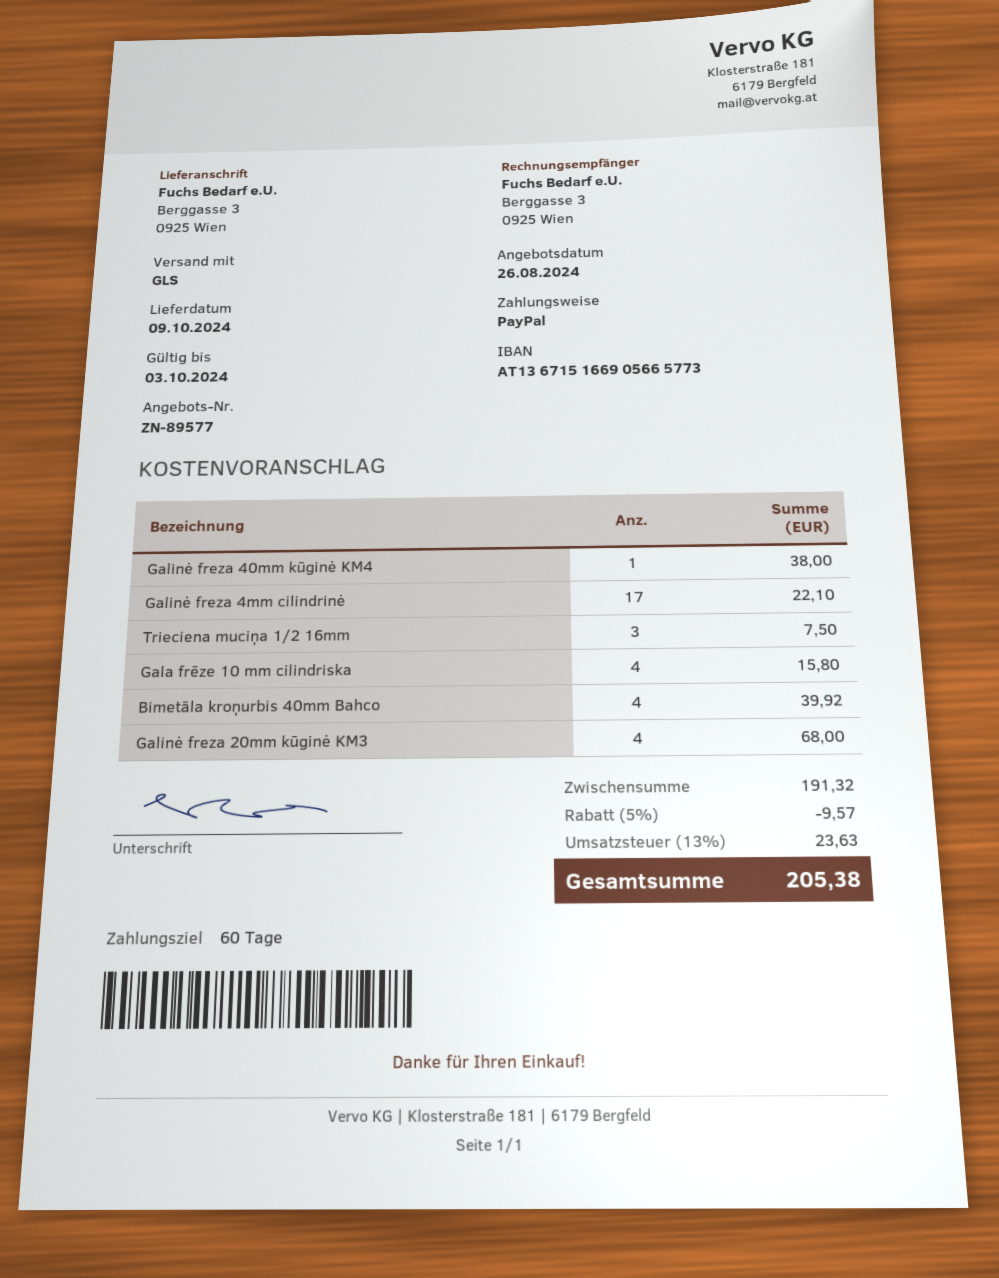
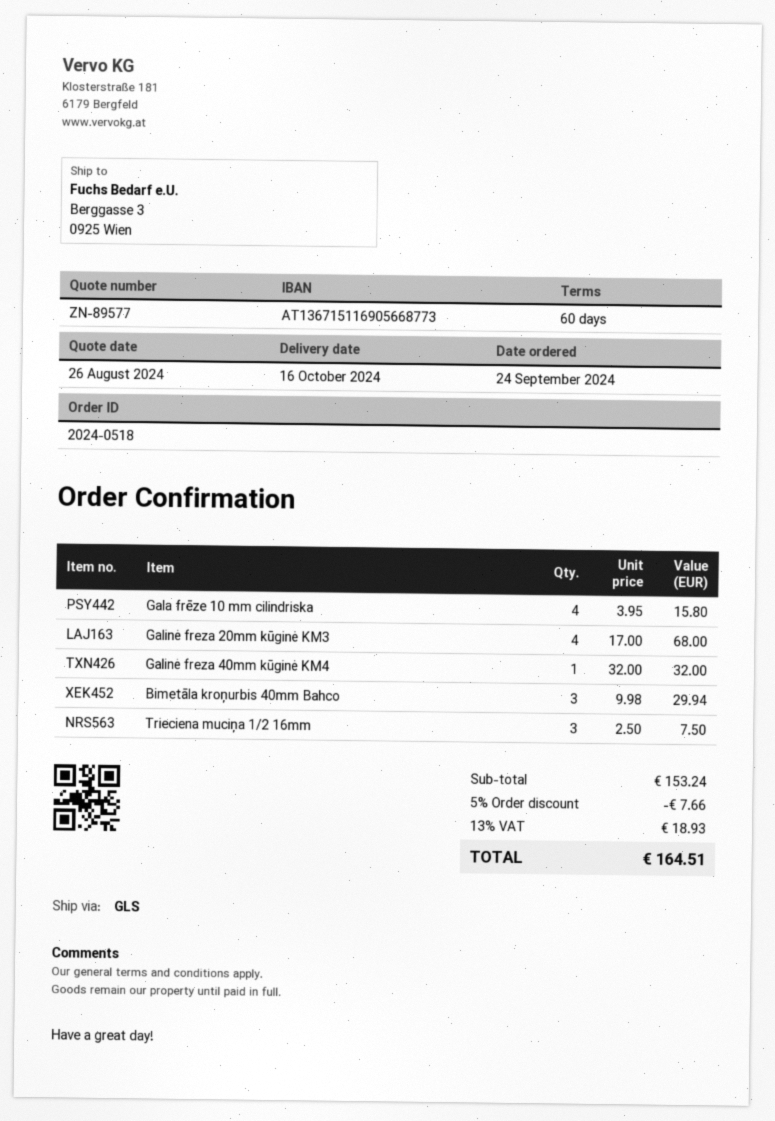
delivery date: 2024-10-09 -> 2024-10-16
bank account: AT136715166905665773 -> AT136715116905668773
Galinė freza 40mm kūginė KM4: 1 for 38.00 -> 1 for 32.00
Galinė freza 4mm cilindrinė: 17 for 22.10 -> none
Bimetāla kroņurbis 40mm Bahco: 4 for 39.92 -> 3 for 29.94
subtotal: 191.32 -> 153.24
discount: 5% = 9.57 -> 5% = 7.66
tax: 13% = 23.63 -> 13% = 18.93
total: 205.38 -> 164.51

